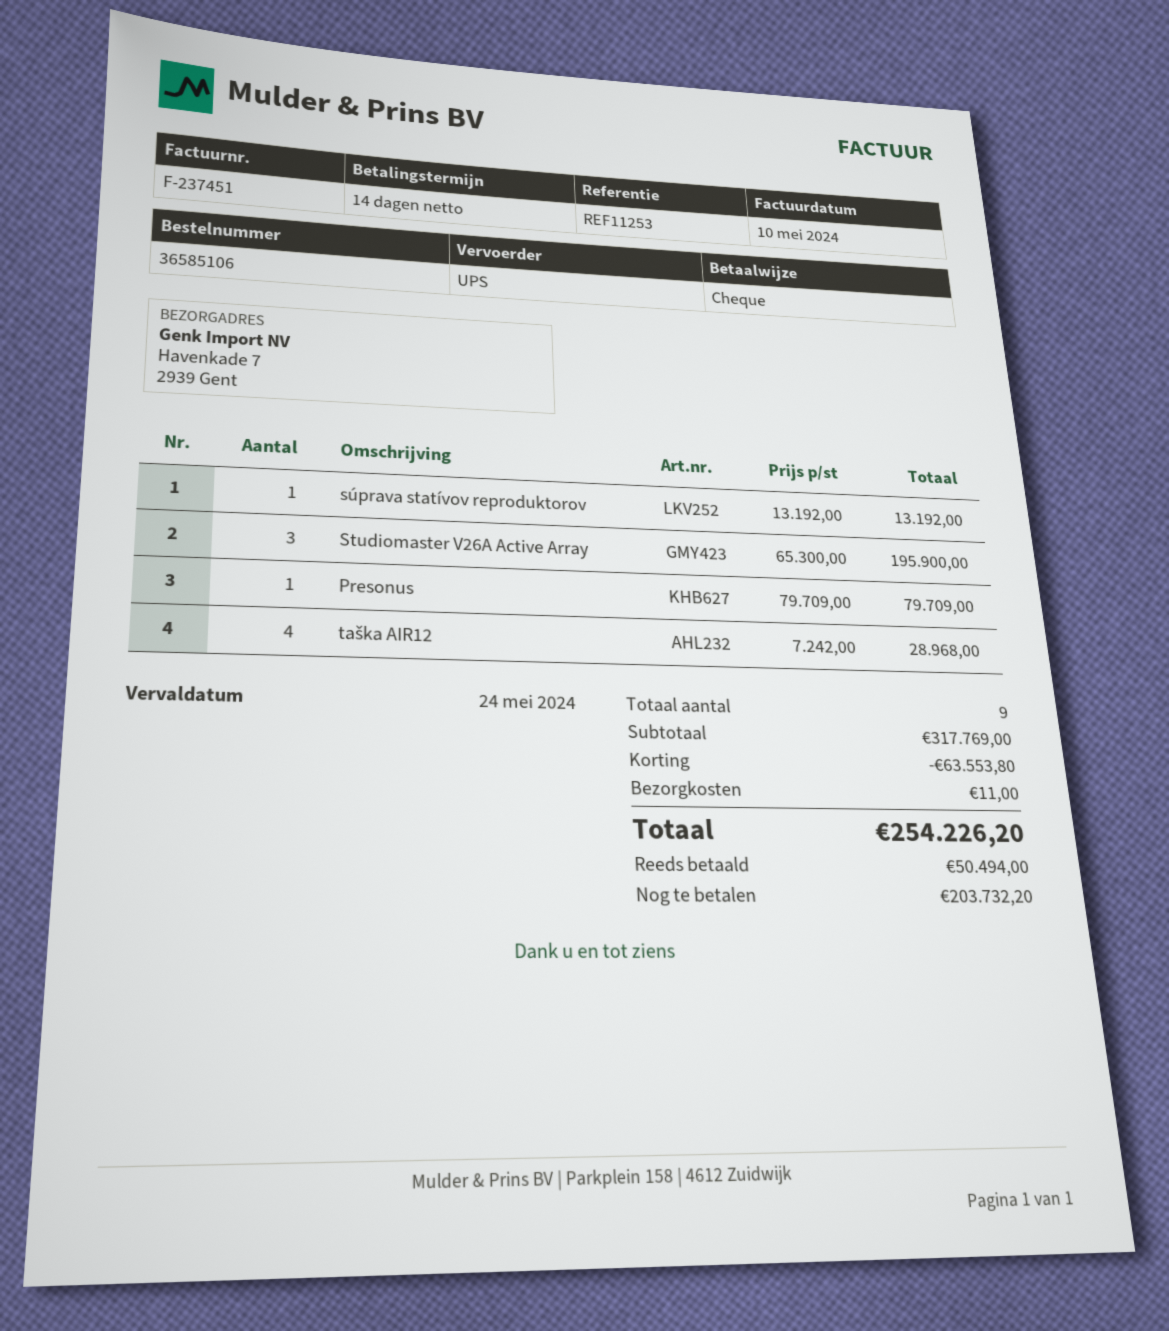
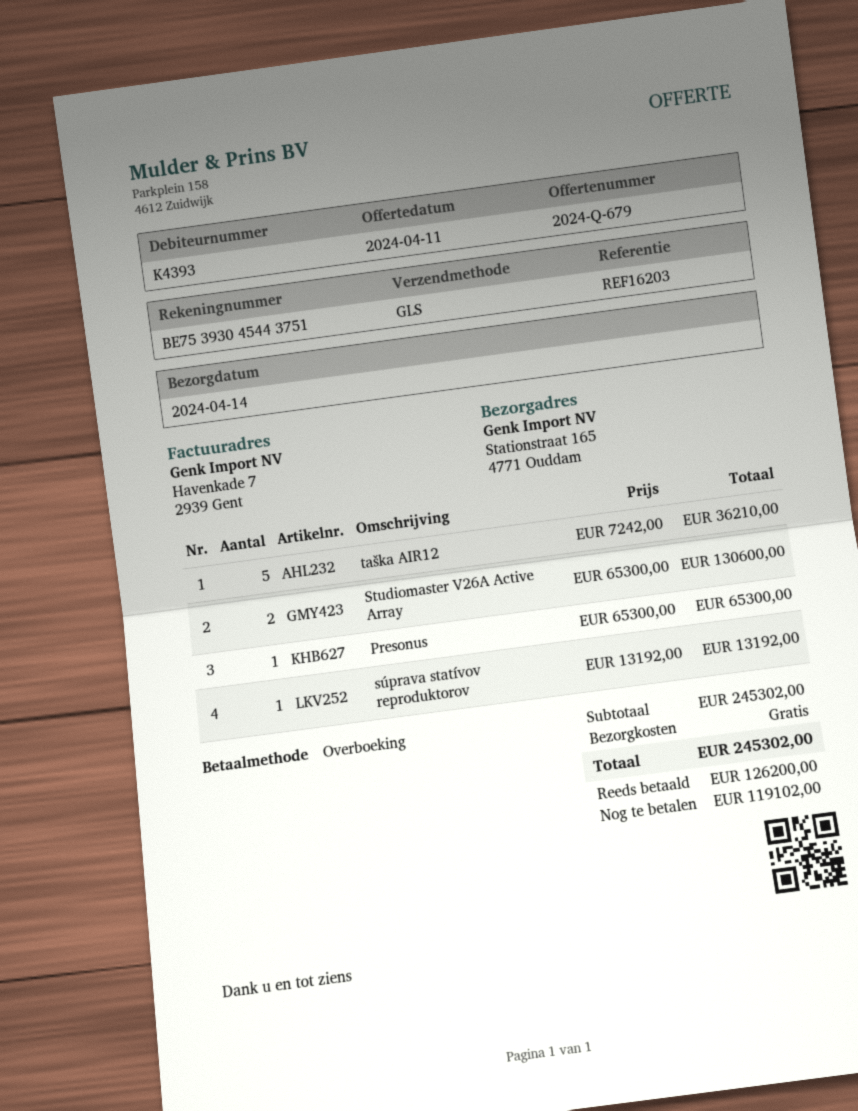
reference: REF11253 -> REF16203
payment method: cheque -> bank transfer
shipping method: UPS -> GLS
ship to: Havenkade 7, 2939 Gent -> Stationstraat 165, 4771 Ouddam
Studiomaster V26A Active Array: 3 x 65300.00 = 195900.00 -> 2 x 65300.00 = 130600.00
Presonus: 1 x 79709.00 = 79709.00 -> 1 x 65300.00 = 65300.00
taška AIR12: 4 x 7242.00 = 28968.00 -> 5 x 7242.00 = 36210.00
subtotal: 317769.00 -> 245302.00
discount: 63553.80 -> none
shipping: 11.00 -> 0.00
total: 254226.20 -> 245302.00
deposit: 50494.00 -> 126200.00
balance: 203732.20 -> 119102.00

